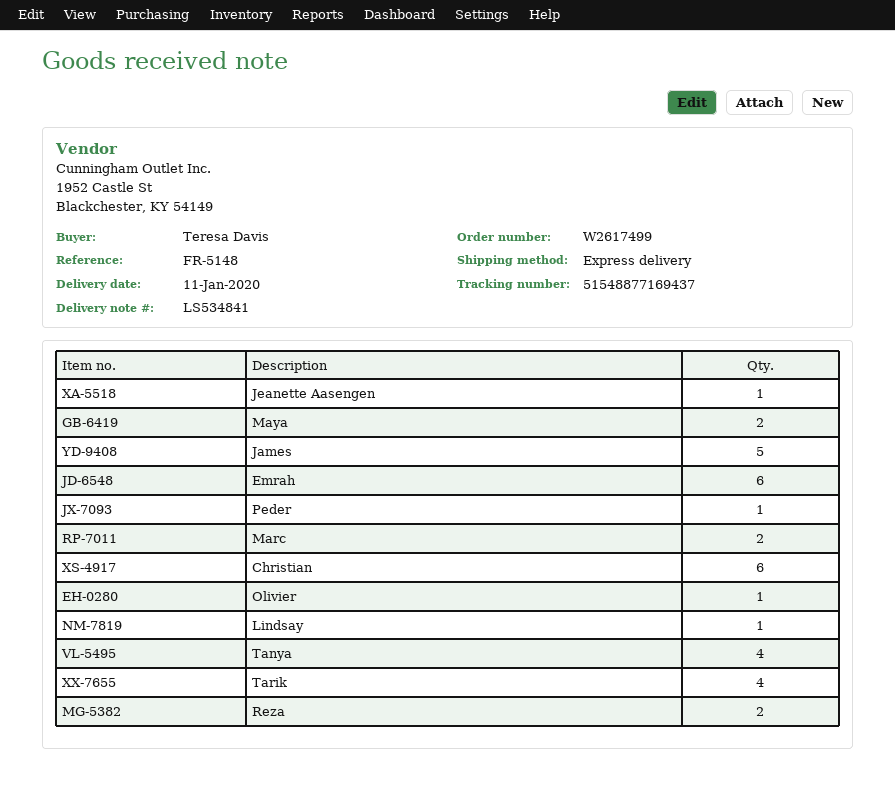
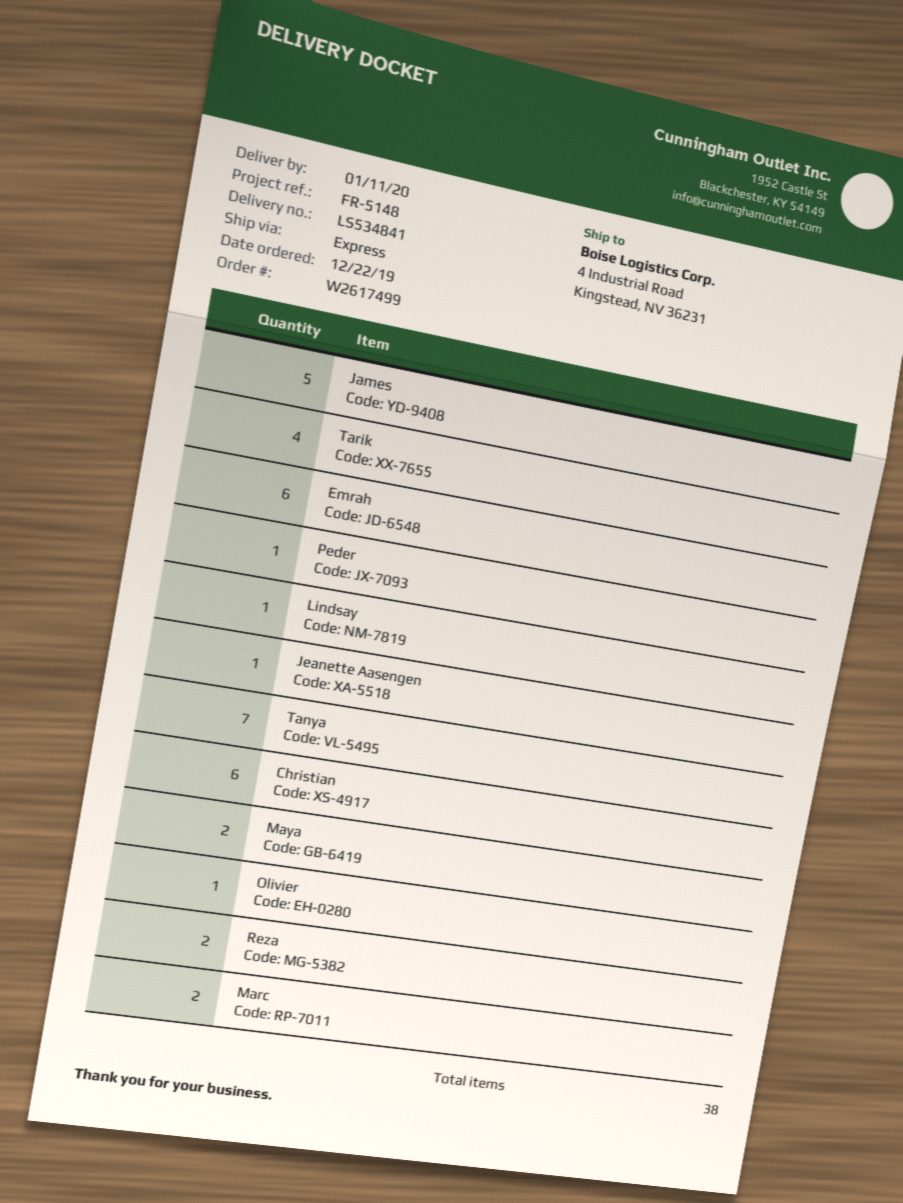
Tanya: 4 -> 7

